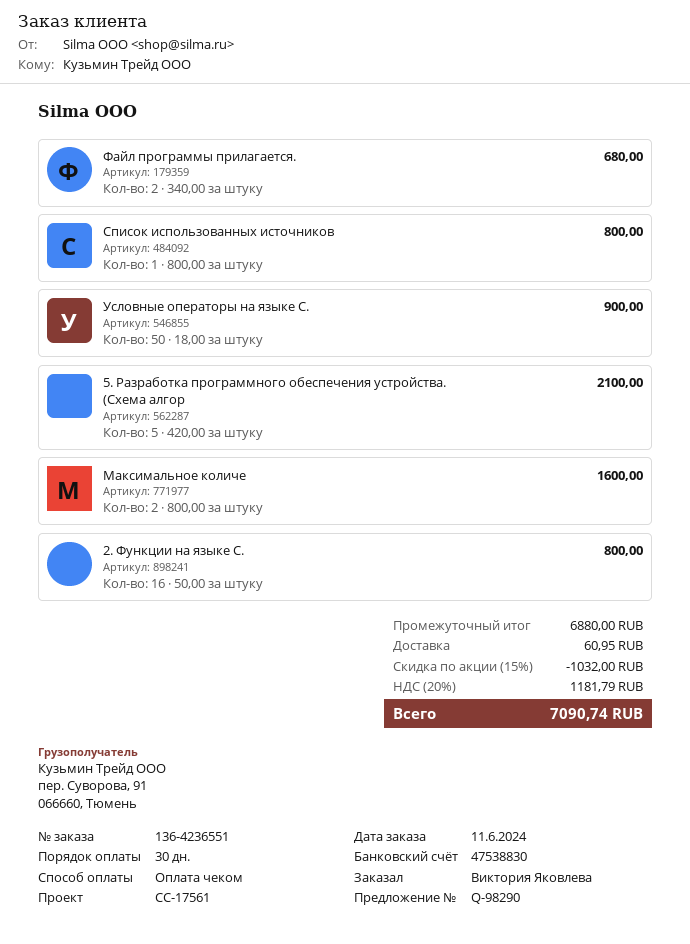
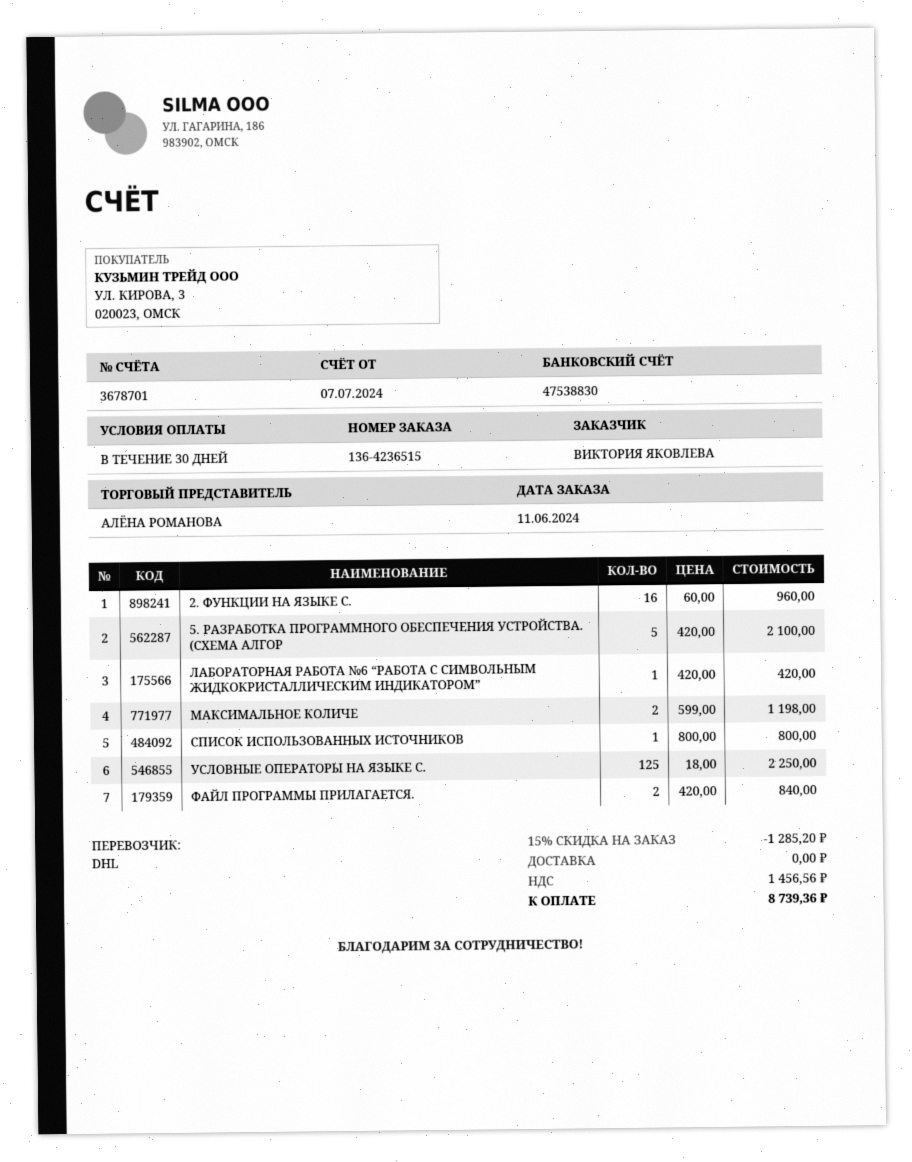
order number: 136-4236551 -> 136-4236515
Файл программы прилагается.: 2 x 340.00 = 680.00 -> 2 x 420.00 = 840.00
Условные операторы на языке С.: 50 x 18.00 = 900.00 -> 125 x 18.00 = 2250.00
Максимальное количе: 2 x 800.00 = 1600.00 -> 2 x 599.00 = 1198.00
2. Функции на языке С.: 16 x 50.00 = 800.00 -> 16 x 60.00 = 960.00
ЛАБОРАТОРНАЯ РАБОТА №6 “РАБОТА С СИМВОЛЬНЫМ ЖИДКОКРИСТАЛЛИЧЕСКИМ ИНДИКАТОРОМ”: none -> 1 x 420.00 = 420.00
discount: 15% = 1032.00 -> 15% = 1285.20
shipping: 60.95 -> 0.00
tax: 1181.79 -> 1456.56
total: 7090.74 -> 8739.36

